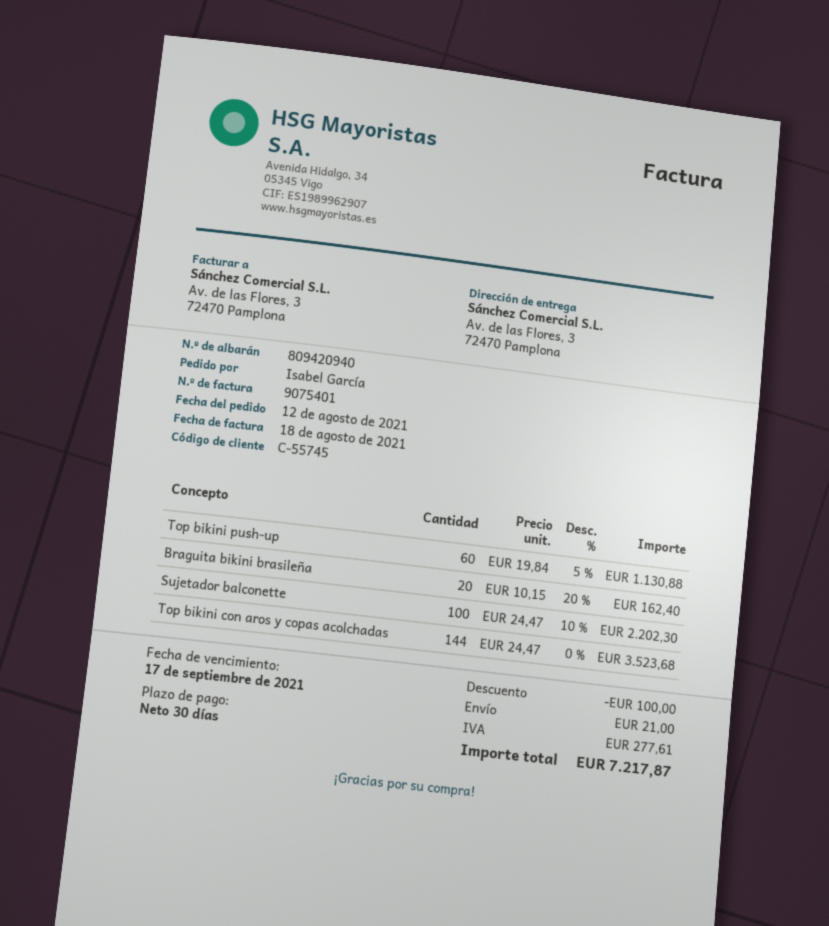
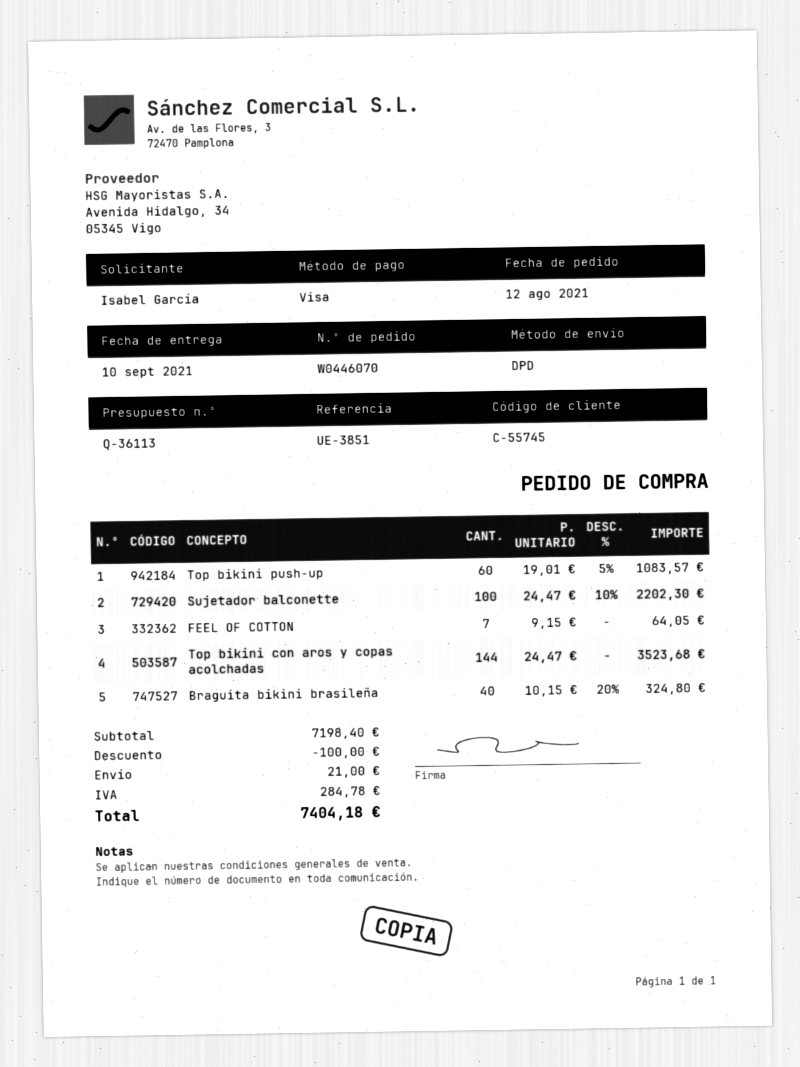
Top bikini push-up: 60 x 19.84 - 5% = 1130.88 -> 60 x 19.01 - 5% = 1083.57
Braguita bikini brasileña: 20 x 10.15 - 20% = 162.40 -> 40 x 10.15 - 20% = 324.80
FEEL OF COTTON: none -> 7 x 9.15 = 64.05
tax: 277.61 -> 284.78
total: 7217.87 -> 7404.18

